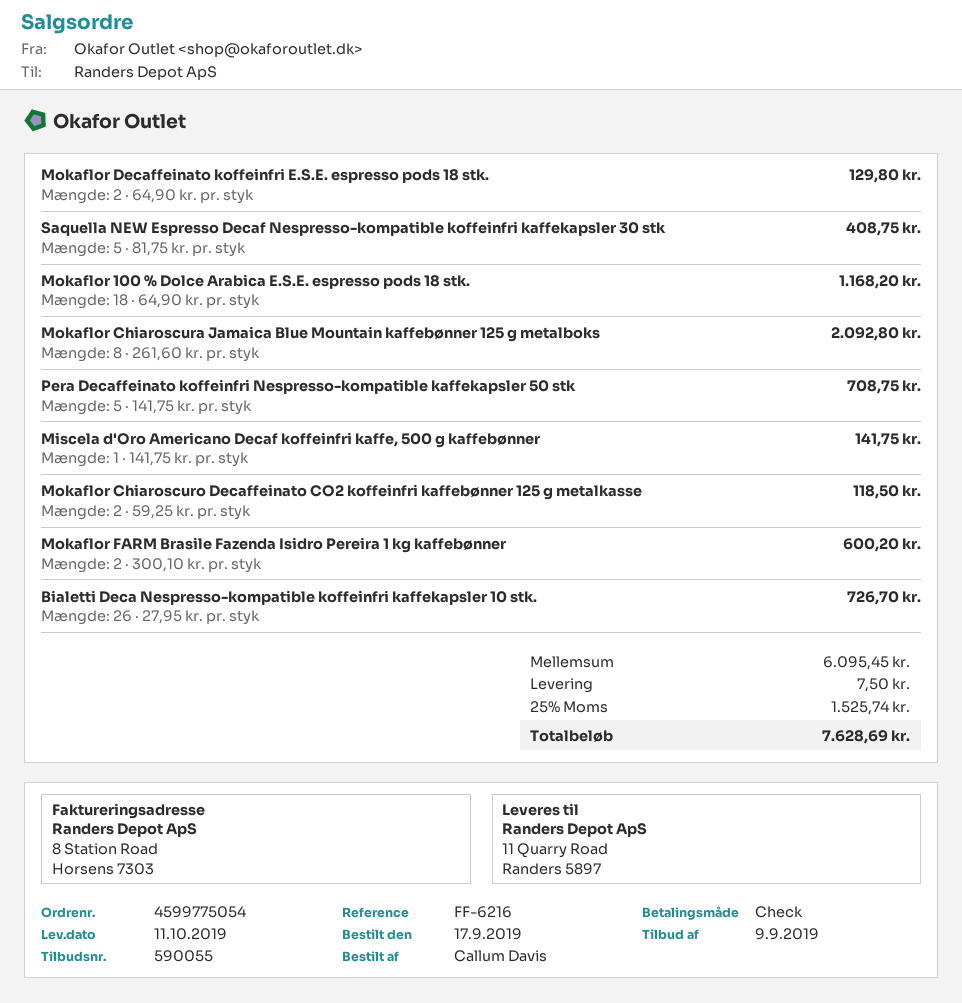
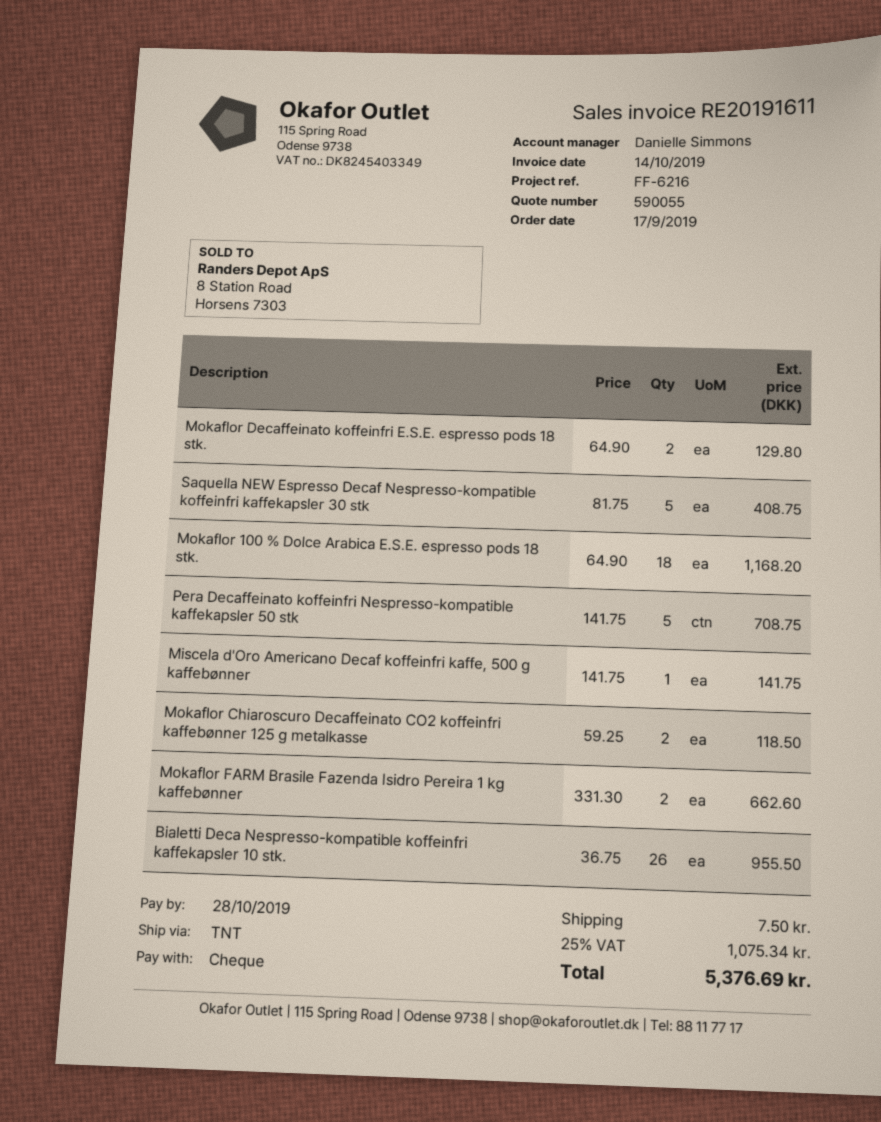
Mokaflor Chiaroscura Jamaica Blue Mountain kaffebønner 125 g metalboks: 8 x 261.60 = 2092.80 -> none
Mokaflor FARM Brasile Fazenda Isidro Pereira 1 kg kaffebønner: 2 x 300.10 = 600.20 -> 2 x 331.30 = 662.60
Bialetti Deca Nespresso-kompatible koffeinfri kaffekapsler 10 stk.: 26 x 27.95 = 726.70 -> 26 x 36.75 = 955.50
tax: 25% = 1525.74 -> 25% = 1075.34
total: 7628.69 -> 5376.69

